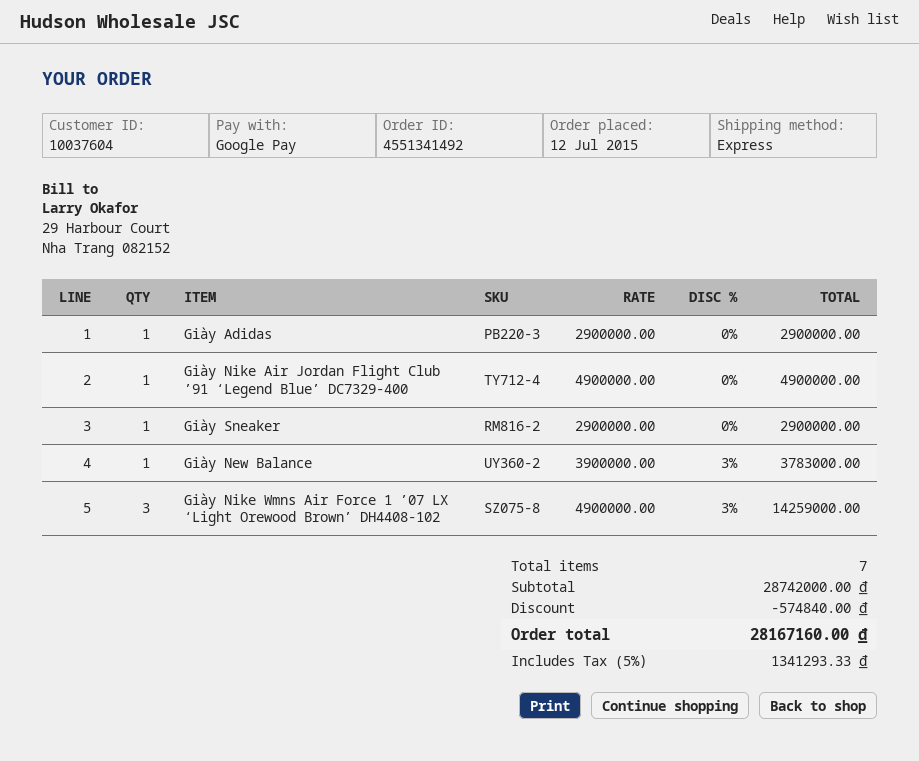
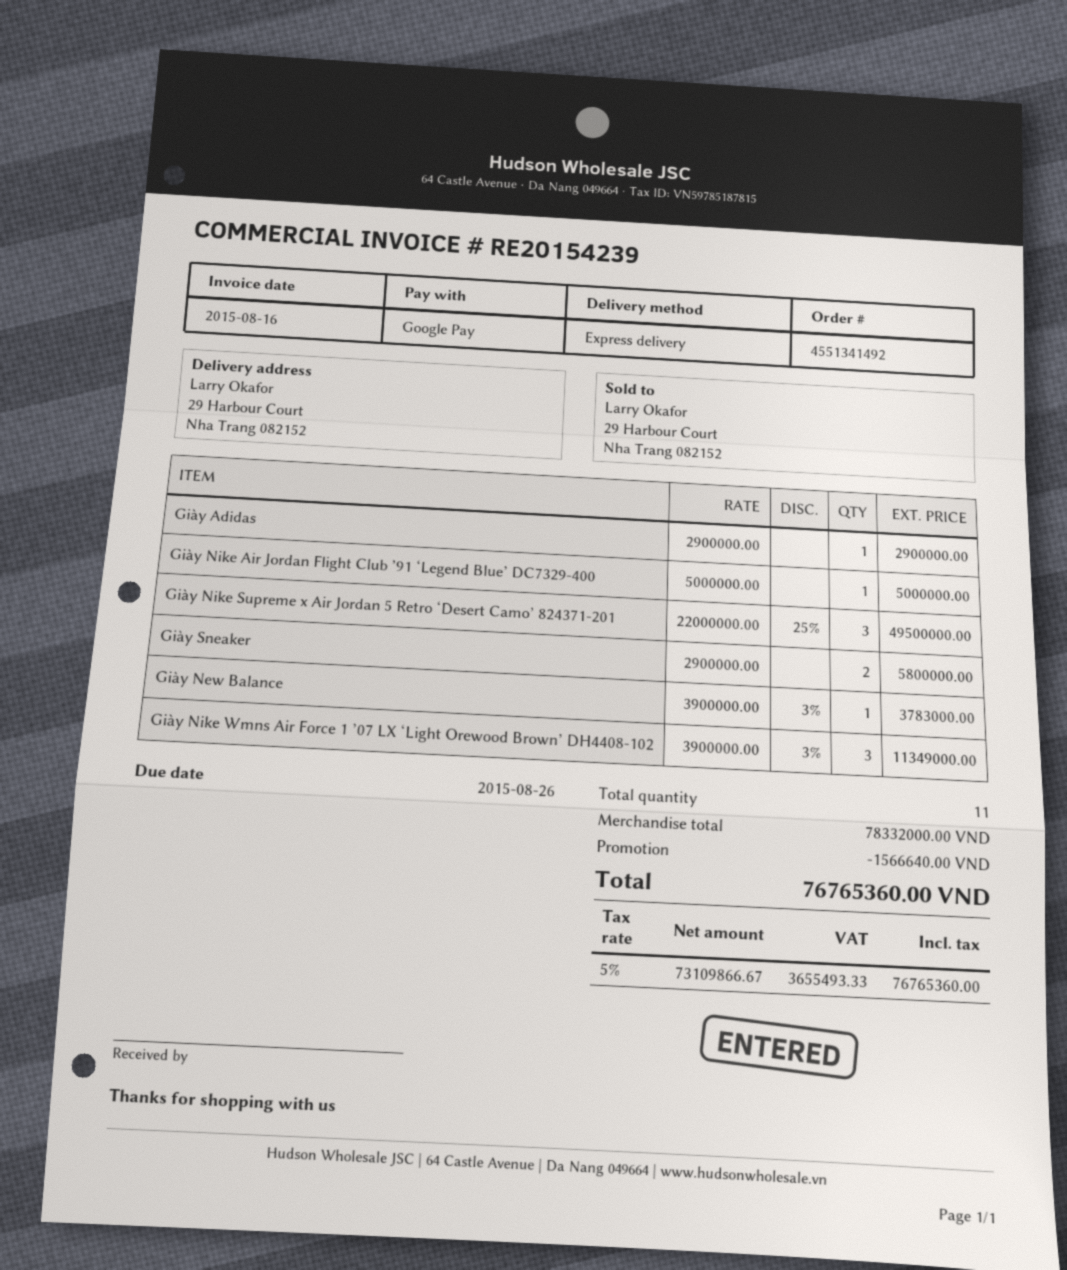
Giày Nike Air Jordan Flight Club ’91 ‘Legend Blue’ DC7329-400: 1 x 4900000.00 = 4900000.00 -> 1 x 5000000.00 = 5000000.00
Giày Sneaker: 1 x 2900000.00 = 2900000.00 -> 2 x 2900000.00 = 5800000.00
Giày Nike Wmns Air Force 1 ’07 LX ‘Light Orewood Brown’ DH4408-102: 3 x 4900000.00 - 3% = 14259000.00 -> 3 x 3900000.00 - 3% = 11349000.00
Giày Nike Supreme x Air Jordan 5 Retro ‘Desert Camo’ 824371-201: none -> 3 x 22000000.00 - 25% = 49500000.00
total quantity: 7 -> 11
subtotal: 28742000.00 -> 78332000.00
discount: 574840.00 -> 1566640.00
tax: 5% = 1341293.33 -> 5% = 3655493.33
total: 28167160.00 -> 76765360.00

